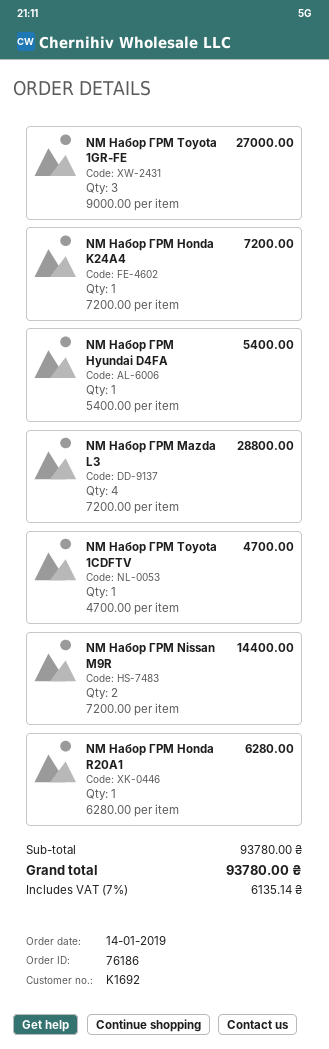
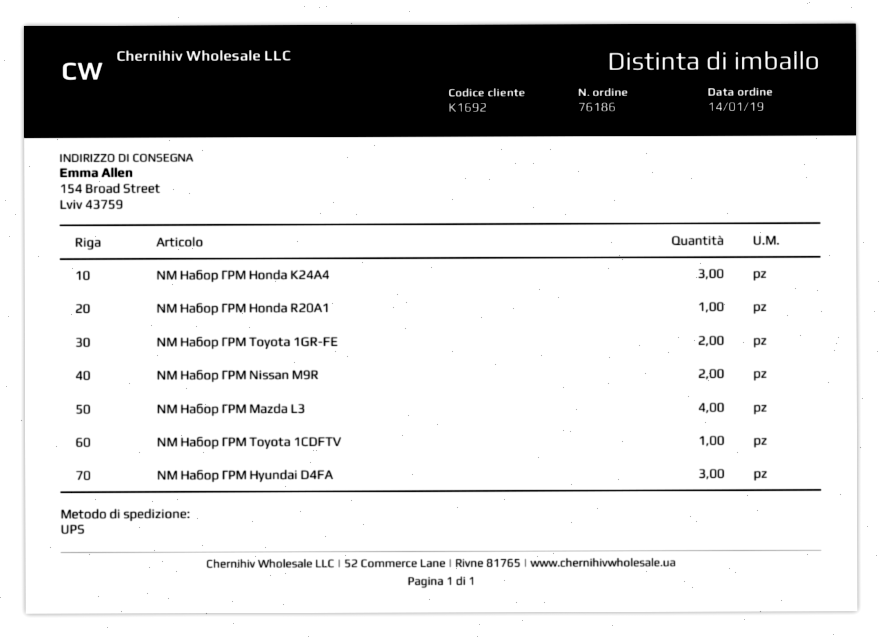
NM Набор ГРМ Toyota 1GR-FE: 3 -> 2
NM Набор ГРМ Honda K24A4: 1 -> 3
NM Набор ГРМ Hyundai D4FA: 1 -> 3

